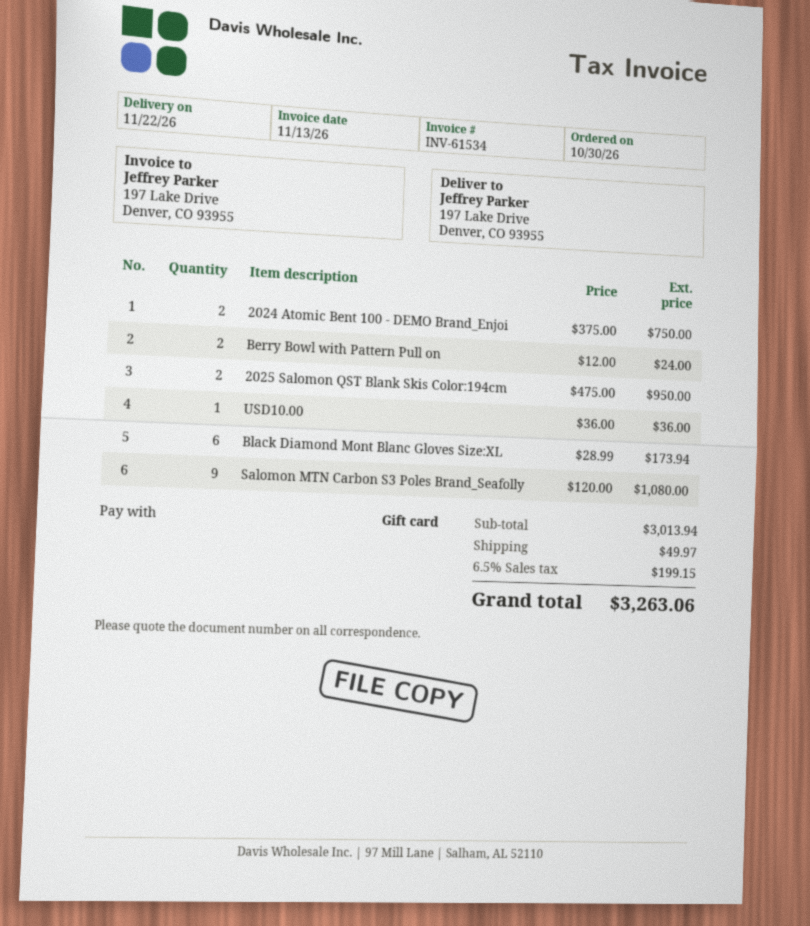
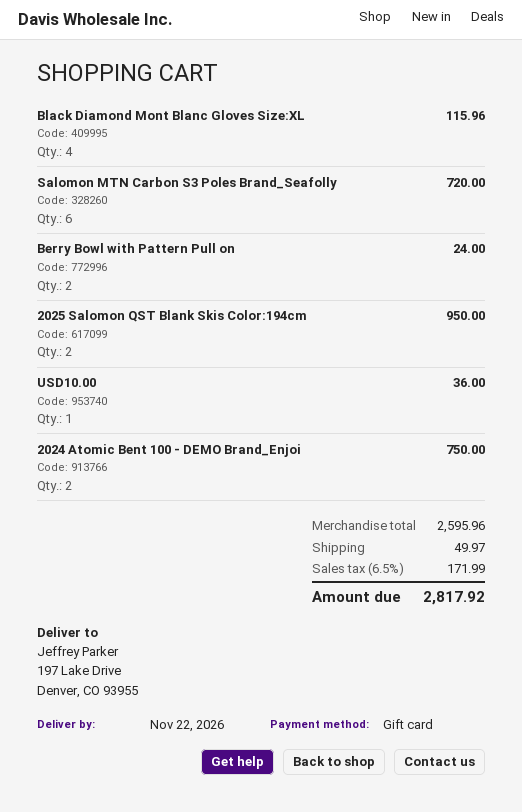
Black Diamond Mont Blanc Gloves Size:XL: 6 for 173.94 -> 4 for 115.96
Salomon MTN Carbon S3 Poles Brand_Seafolly: 9 for 1080.00 -> 6 for 720.00
subtotal: 3013.94 -> 2595.96
tax: 6.5% = 199.15 -> 6.5% = 171.99
total: 3263.06 -> 2817.92

